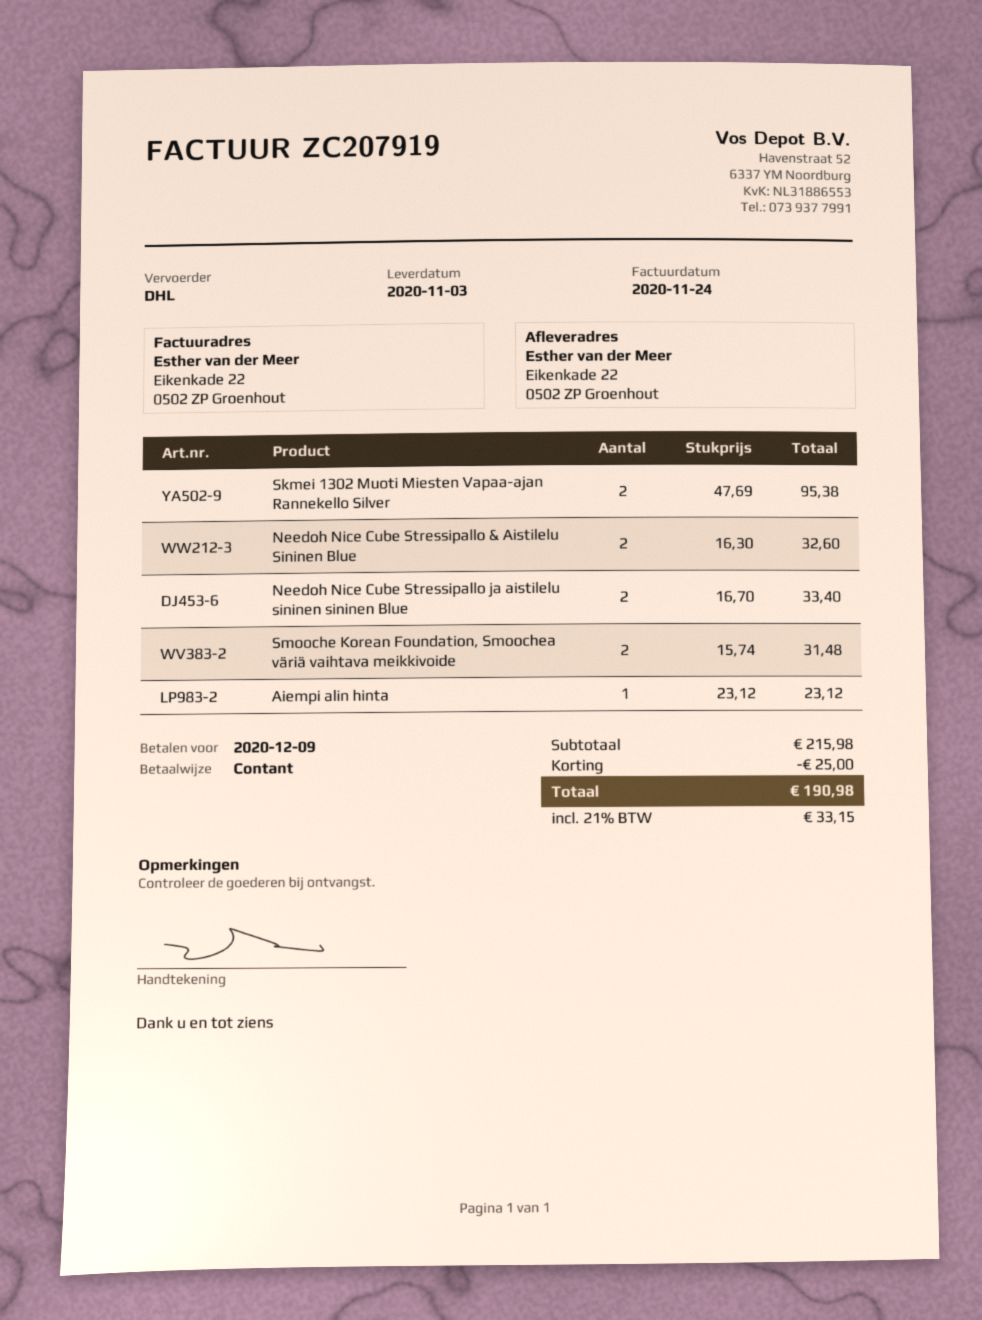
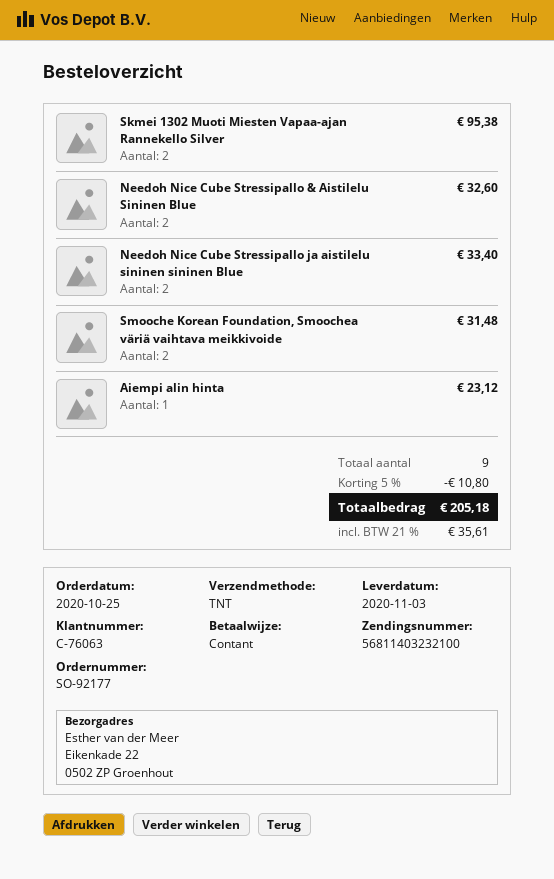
shipping method: DHL -> TNT
discount: 25.00 -> 10.80
tax: 21% = 33.15 -> 21% = 35.61
total: 190.98 -> 205.18

